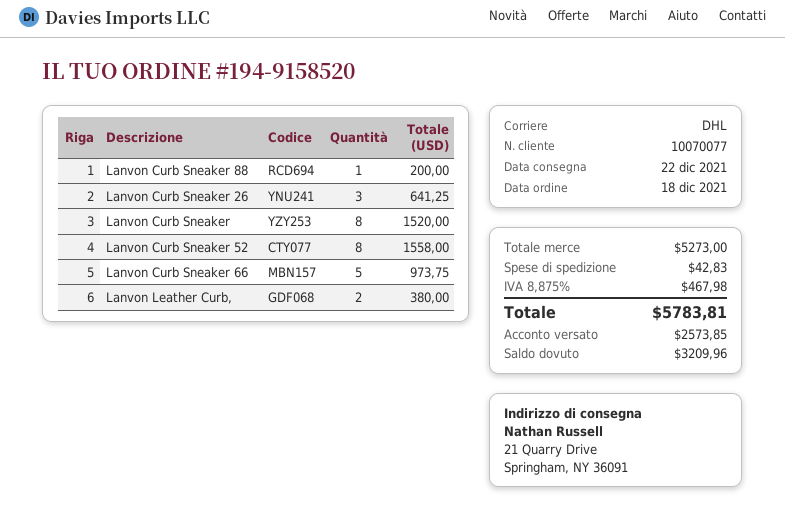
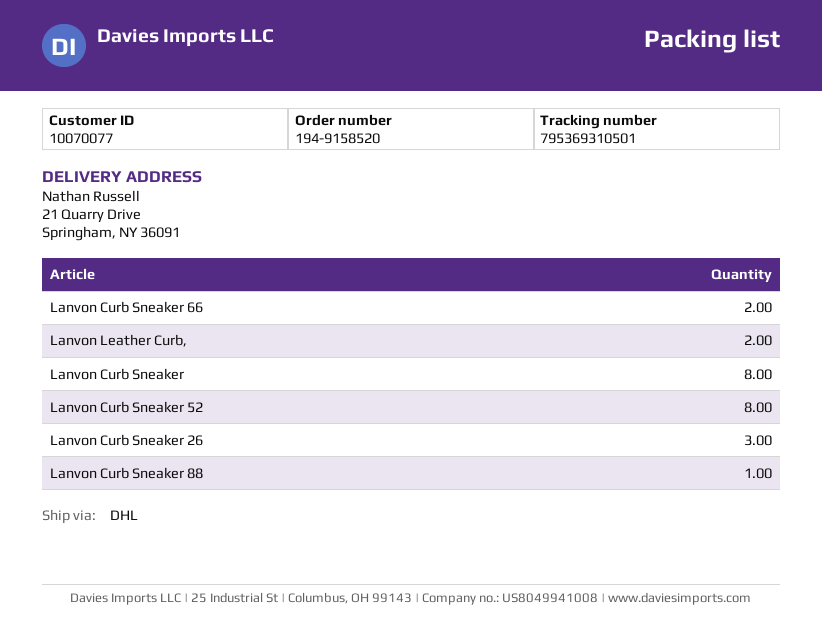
Lanvon Curb Sneaker 66: 5 -> 2

